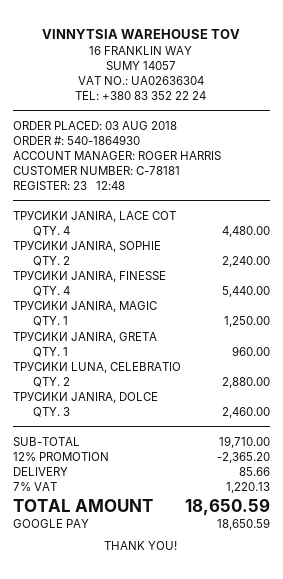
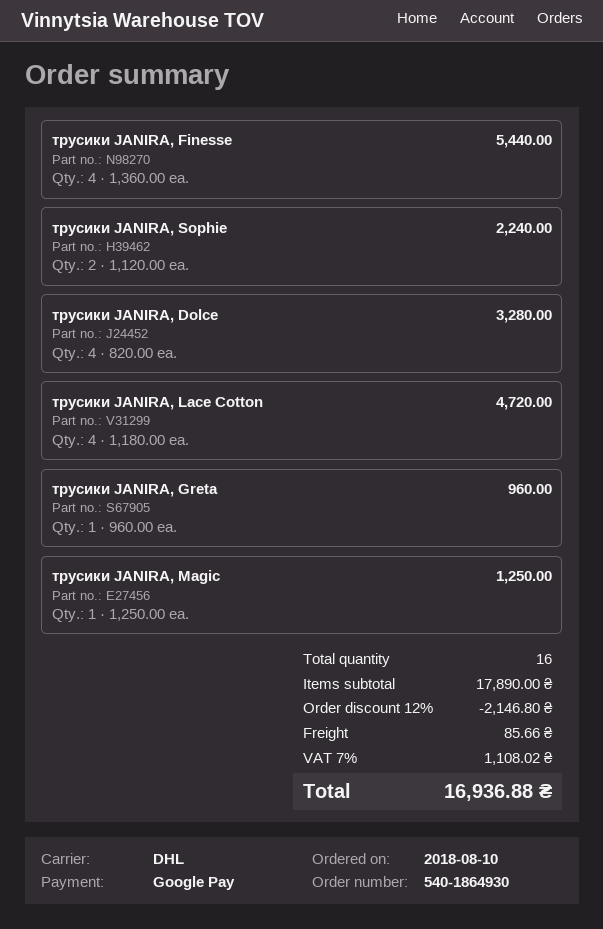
order date: 2018-08-03 -> 2018-08-10
ТРУСИКИ JANIRA, LACE COT: 4 for 4480.00 -> 4 for 4720.00
ТРУСИКИ LUNA, CELEBRATIO: 2 for 2880.00 -> none
ТРУСИКИ JANIRA, DOLCE: 3 for 2460.00 -> 4 for 3280.00
subtotal: 19710.00 -> 17890.00
discount: 12% = 2365.20 -> 12% = 2146.80
tax: 7% = 1220.13 -> 7% = 1108.02
total: 18650.59 -> 16936.88

